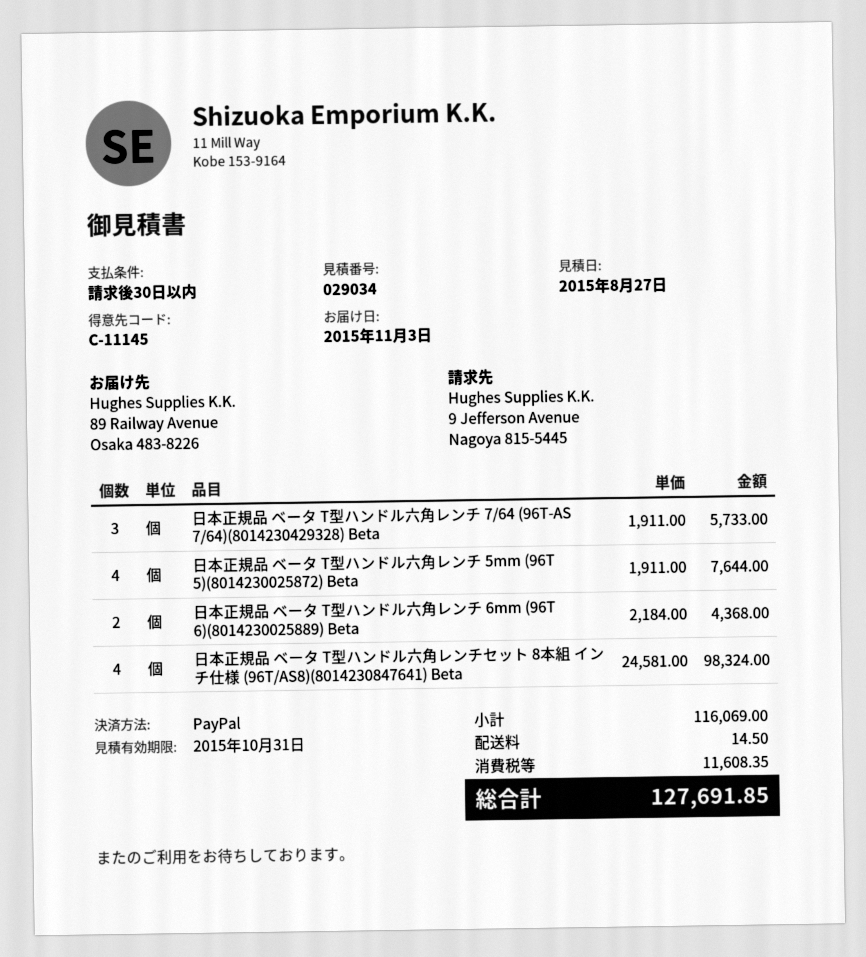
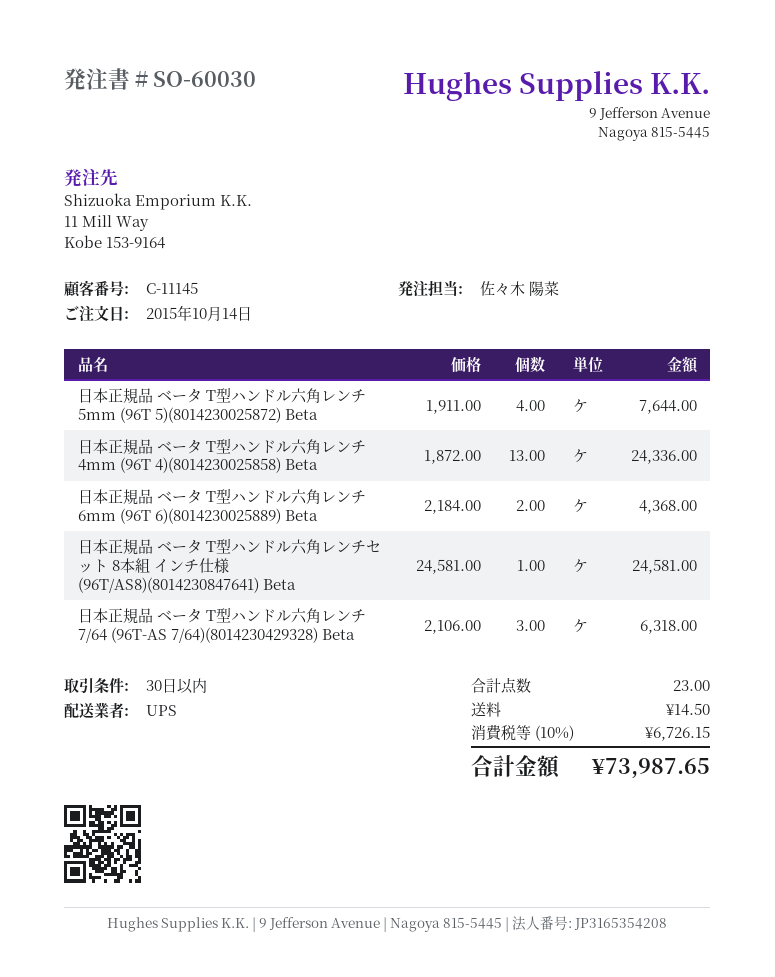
日本正規品 ベータ T型ハンドル六角レンチ 7/64 (96T-AS 7/64)(8014230429328) Beta: 3 x 1911.00 = 5733.00 -> 3 x 2106.00 = 6318.00
日本正規品 ベータ T型ハンドル六角レンチセット 8本組 インチ仕様 (96T/AS8)(8014230847641) Beta: 4 x 24581.00 = 98324.00 -> 1 x 24581.00 = 24581.00
日本正規品 ベータ T型ハンドル六角レンチ 4mm (96T 4)(8014230025858) Beta: none -> 13 x 1872.00 = 24336.00
tax: 11608.35 -> 6726.15
total: 127691.85 -> 73987.65

